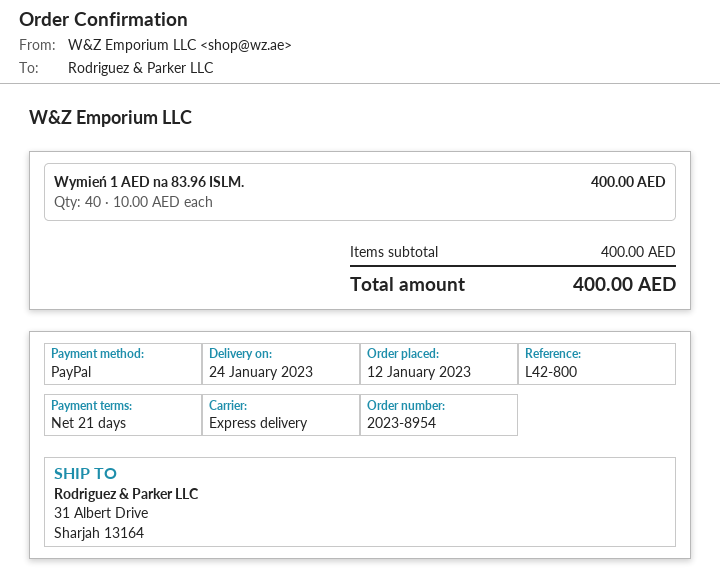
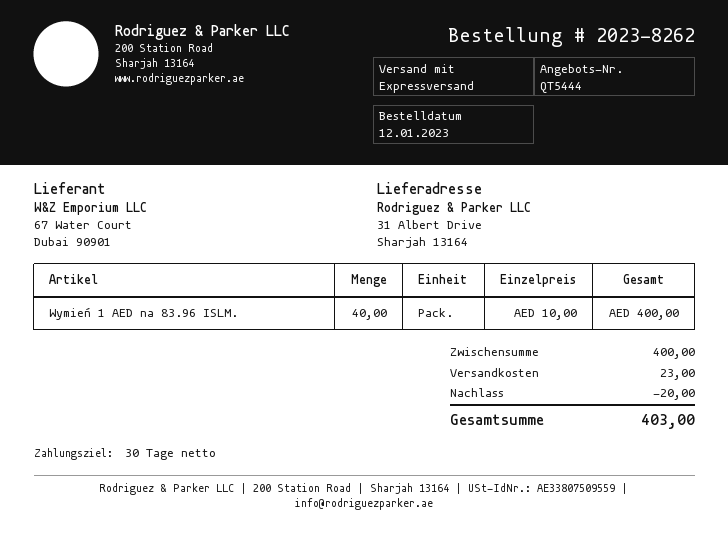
order number: 2023-8954 -> 2023-8262
payment terms: 21 days -> 30 days
discount: none -> 20.00
shipping: none -> 23.00
total: 400.00 -> 403.00

